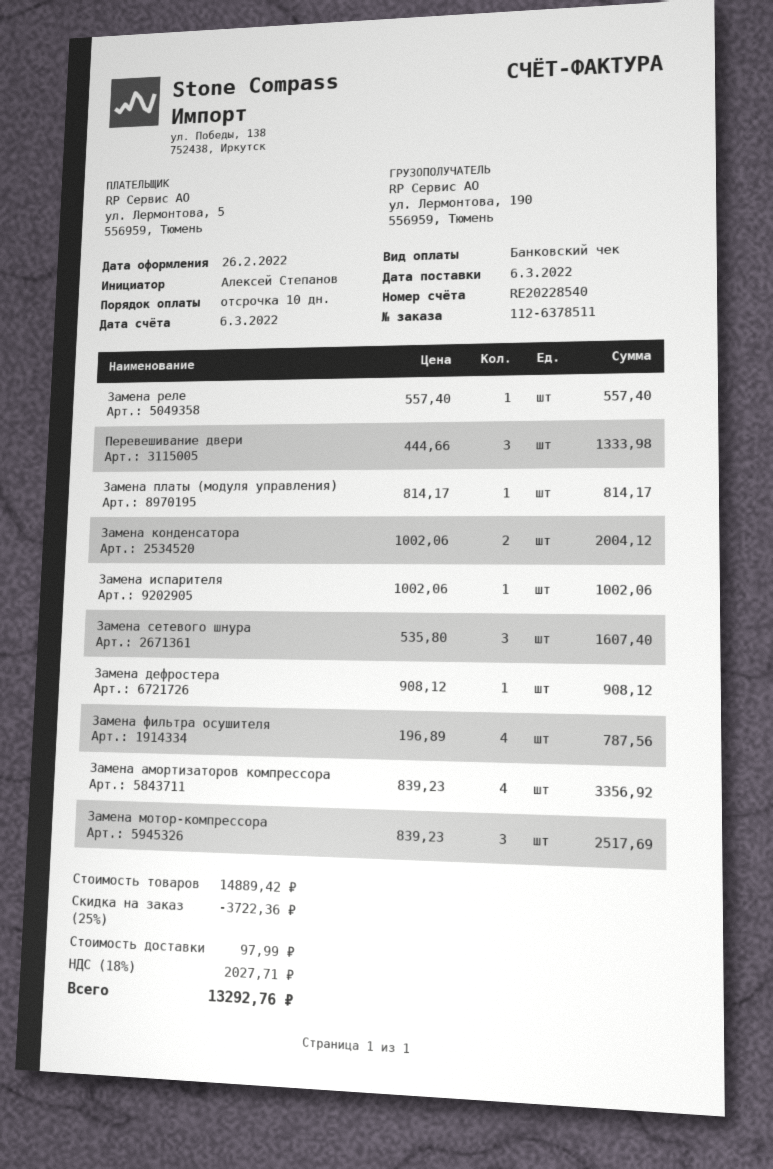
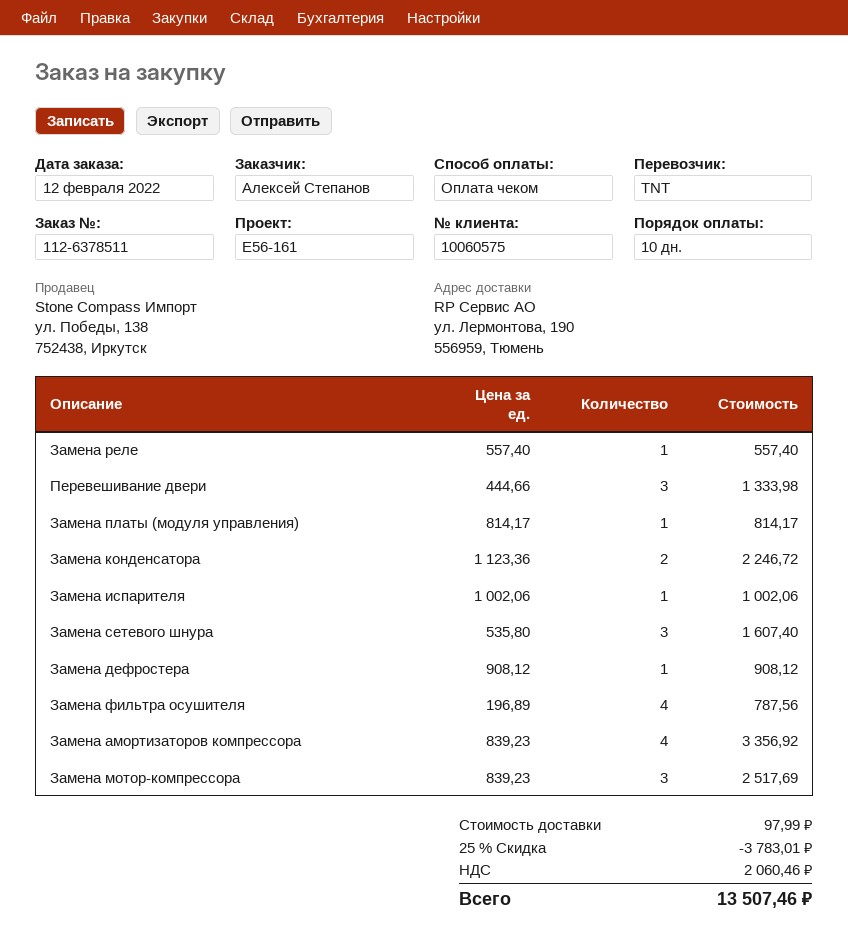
order date: 2022-02-26 -> 2022-02-12
Замена конденсатора: 2 x 1002.06 = 2004.12 -> 2 x 1123.36 = 2246.72
discount: 25% = 3722.36 -> 25% = 3783.01
tax: 2027.71 -> 2060.46
total: 13292.76 -> 13507.46

